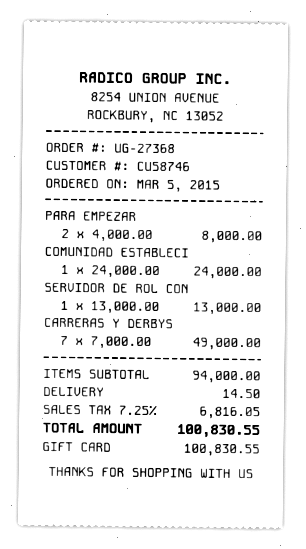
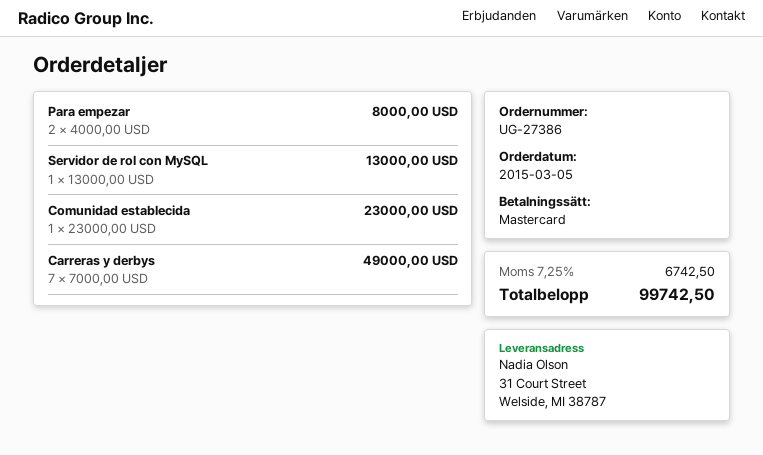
order number: UG-27368 -> UG-27386
payment method: gift card -> Mastercard
COMUNIDAD ESTABLECI: 1 x 24000.00 = 24000.00 -> 1 x 23000.00 = 23000.00
shipping: 14.50 -> none
tax: 7.25% = 6816.05 -> 7.25% = 6742.50
total: 100830.55 -> 99742.50

